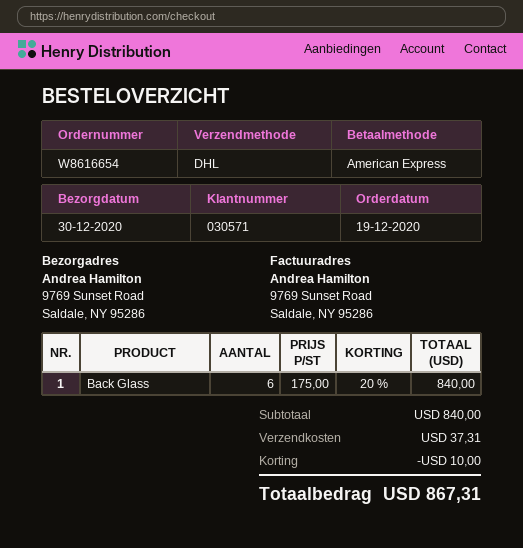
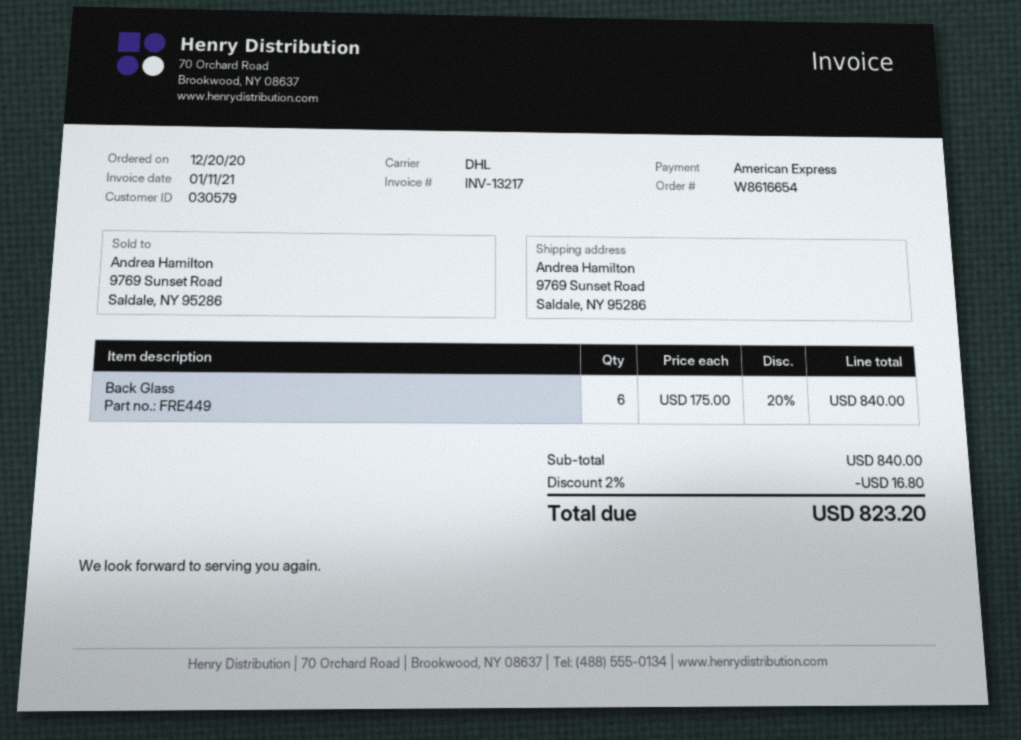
order date: 2020-12-19 -> 2020-12-20
customer number: 030571 -> 030579
discount: 10.00 -> 16.80
shipping: 37.31 -> none
total: 867.31 -> 823.20

